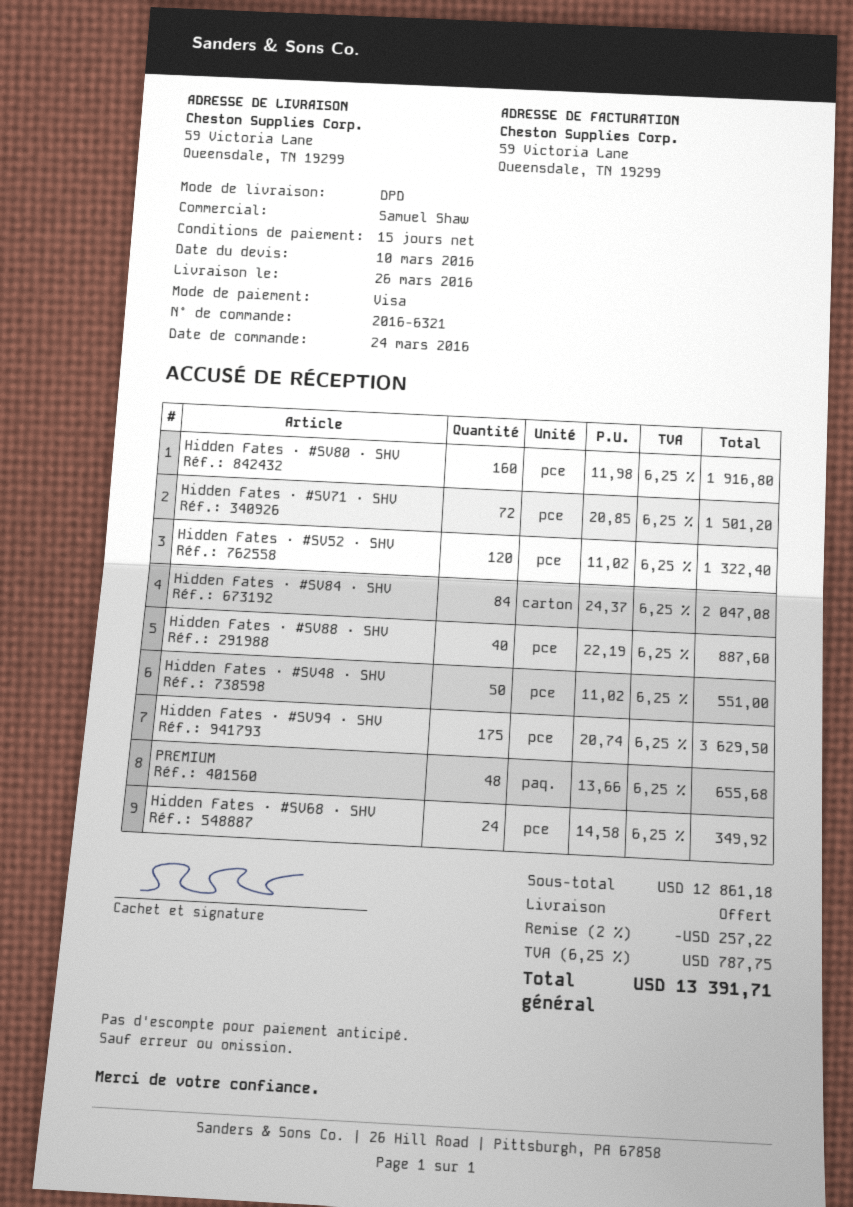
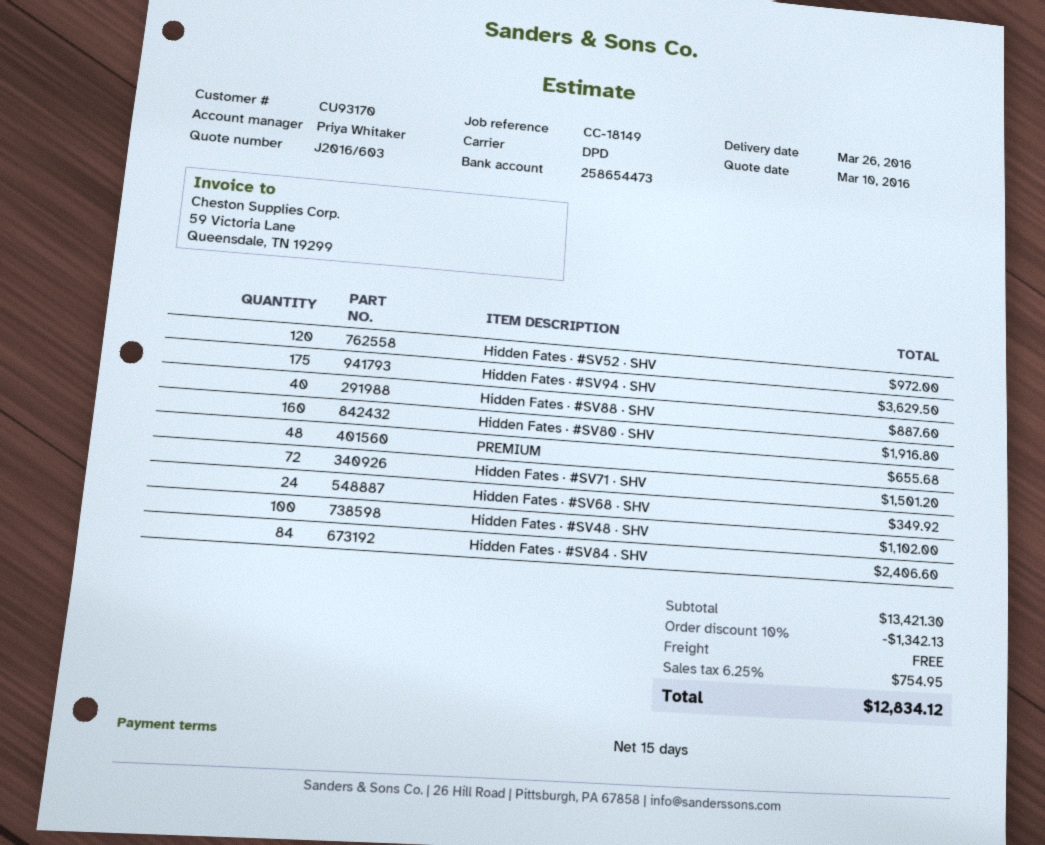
sales rep: Samuel Shaw -> Priya Whitaker
Hidden Fates · #SV52 · SHV: 120 for 1322.40 -> 120 for 972.00
Hidden Fates · #SV84 · SHV: 84 for 2047.08 -> 84 for 2406.60
Hidden Fates · #SV48 · SHV: 50 for 551.00 -> 100 for 1102.00
subtotal: 12861.18 -> 13421.30
discount: 2% = 257.22 -> 10% = 1342.13
tax: 6.25% = 787.75 -> 6.25% = 754.95
total: 13391.71 -> 12834.12

